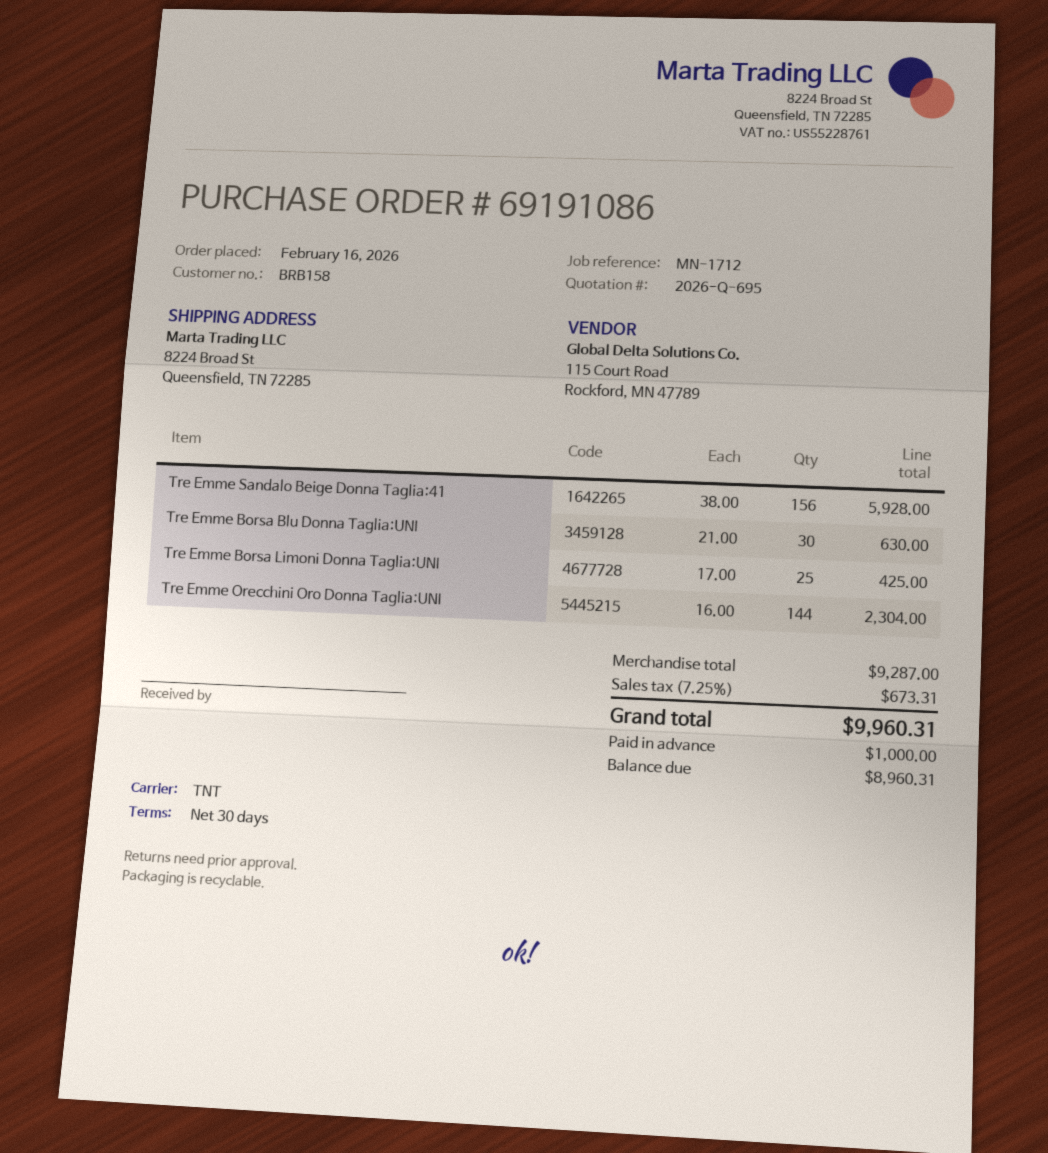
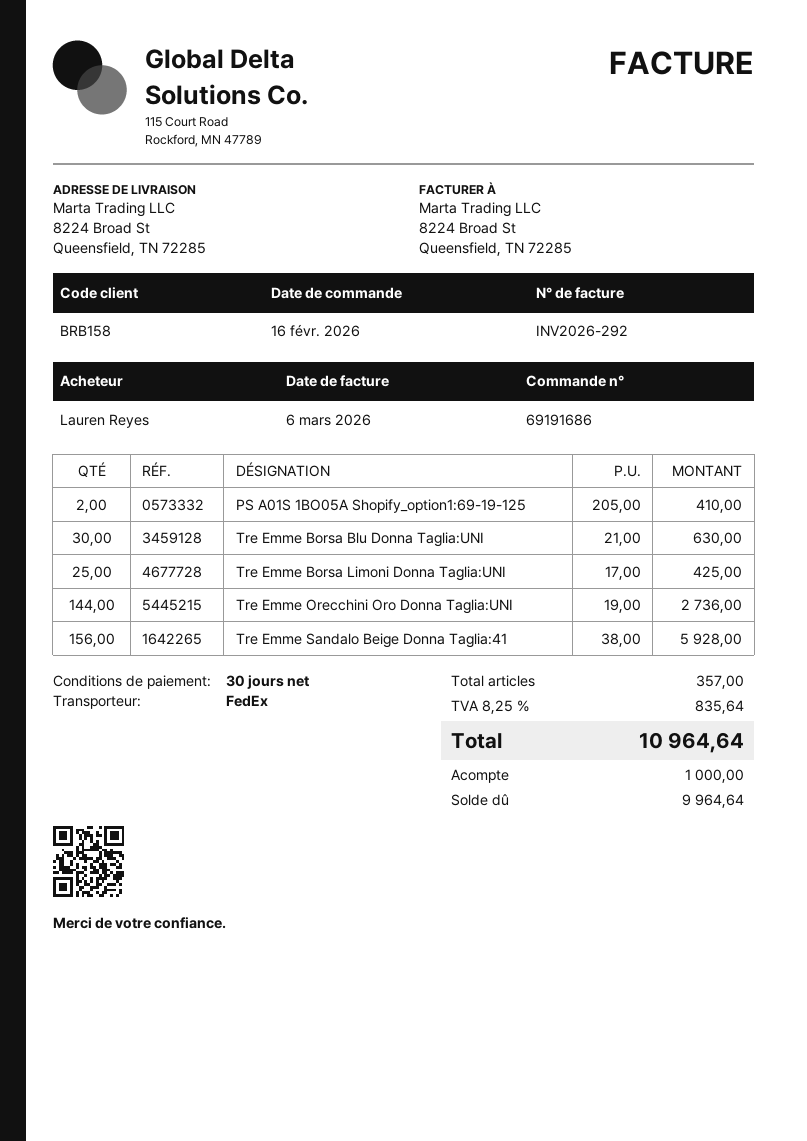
order number: 69191086 -> 69191686
shipping method: TNT -> FedEx
Tre Emme Orecchini Oro Donna Taglia:UNI: 144 x 16.00 = 2304.00 -> 144 x 19.00 = 2736.00
PS A01S 1BO05A Shopify_option1:69-19-125: none -> 2 x 205.00 = 410.00
tax: 7.25% = 673.31 -> 8.25% = 835.64
total: 9960.31 -> 10964.64
balance: 8960.31 -> 9964.64

